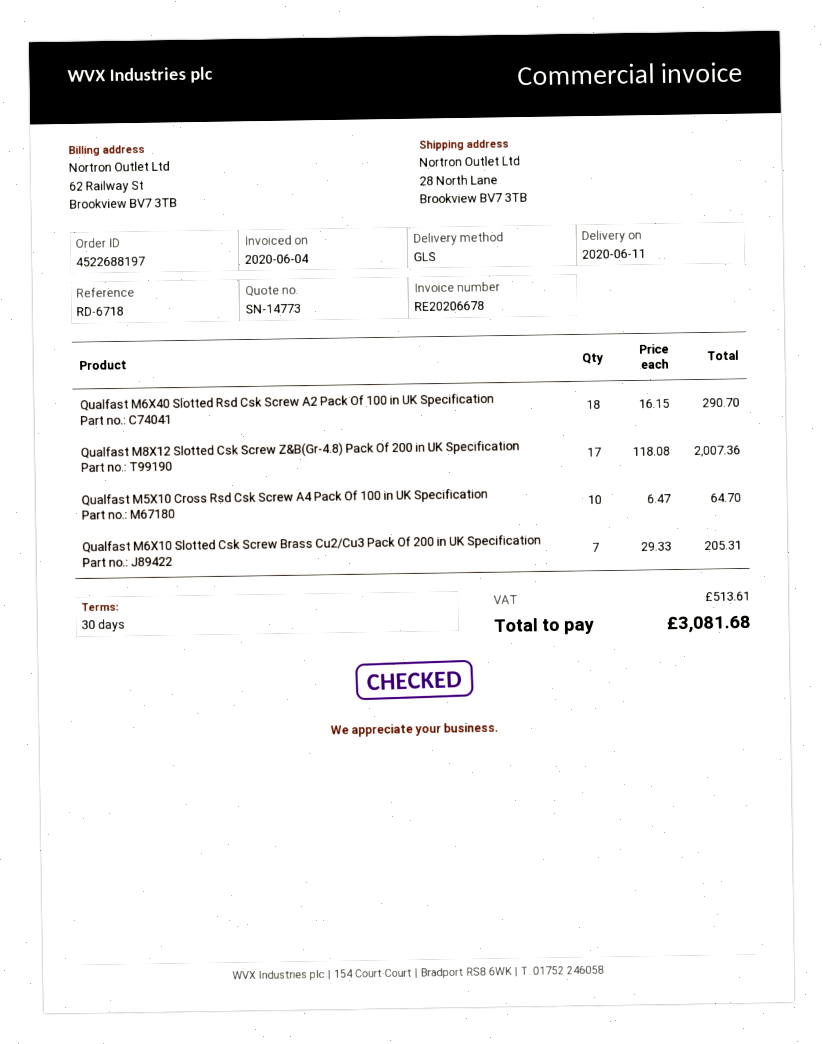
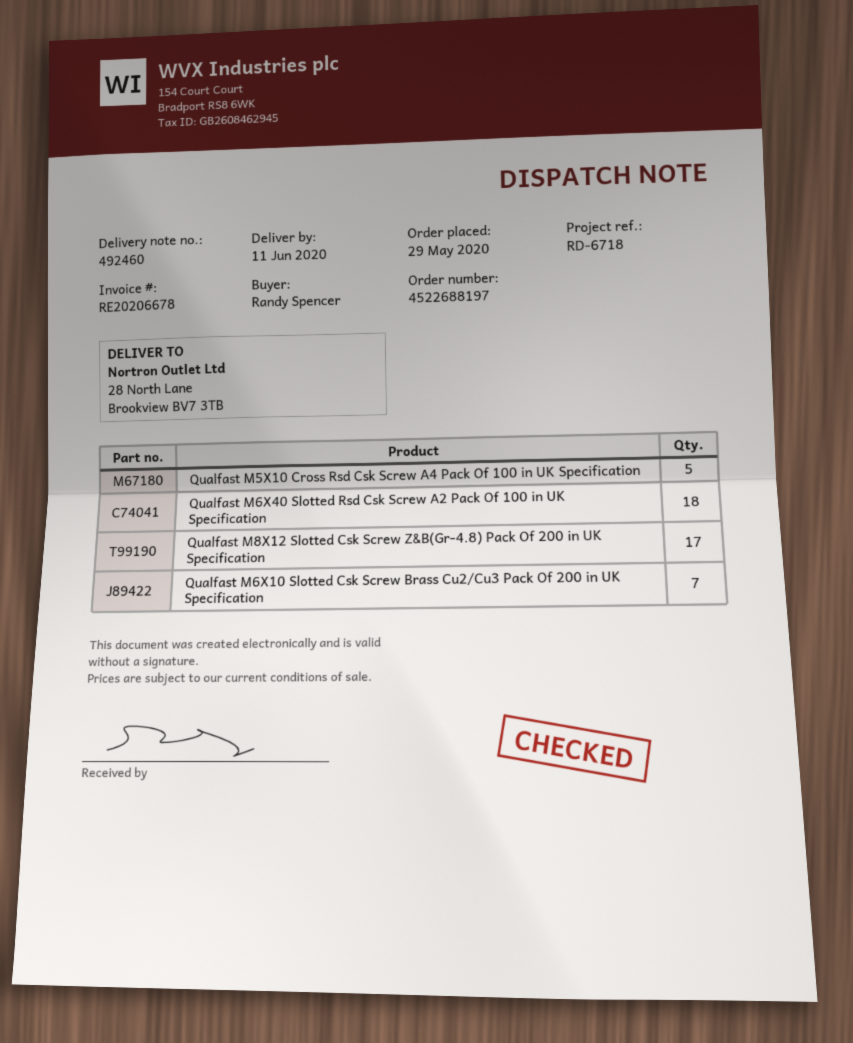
Qualfast M5X10 Cross Rsd Csk Screw A4 Pack Of 100 in UK Specification: 10 -> 5

